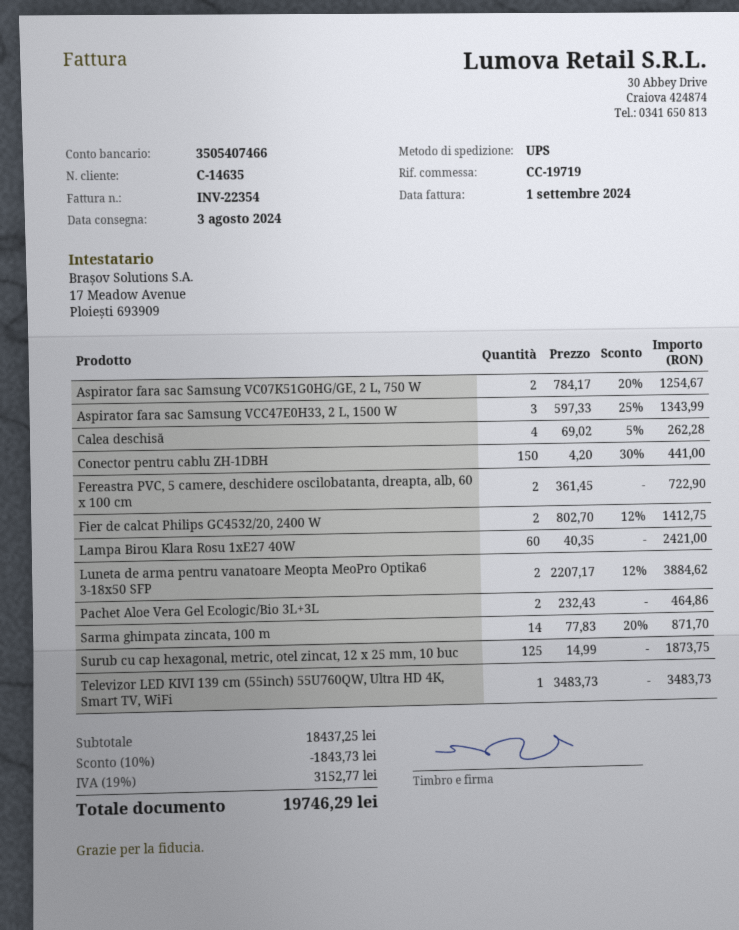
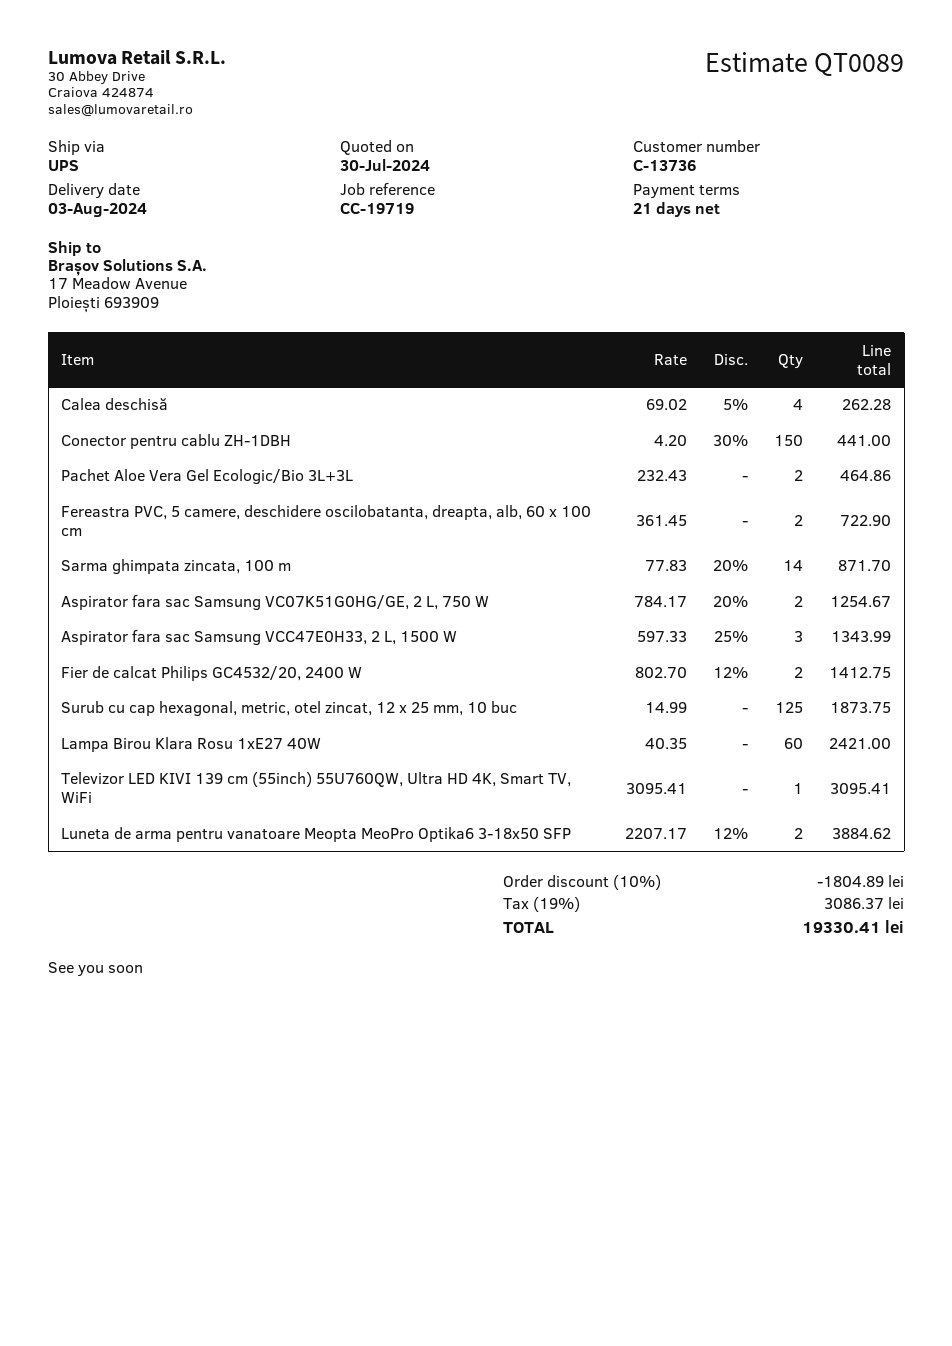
customer number: C-14635 -> C-13736
Televizor LED KIVI 139 cm (55inch) 55U760QW, Ultra HD 4K, Smart TV, WiFi: 1 x 3483.73 = 3483.73 -> 1 x 3095.41 = 3095.41
discount: 10% = 1843.73 -> 10% = 1804.89
tax: 19% = 3152.77 -> 19% = 3086.37
total: 19746.29 -> 19330.41

